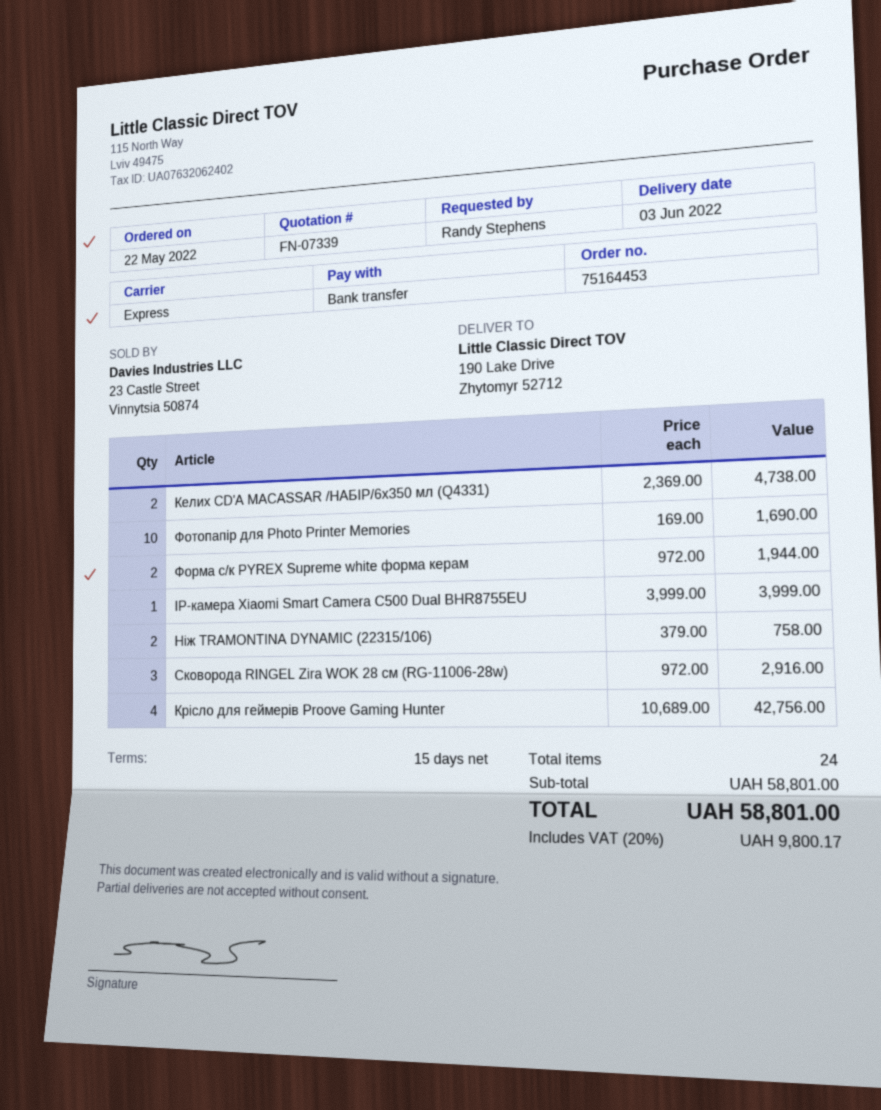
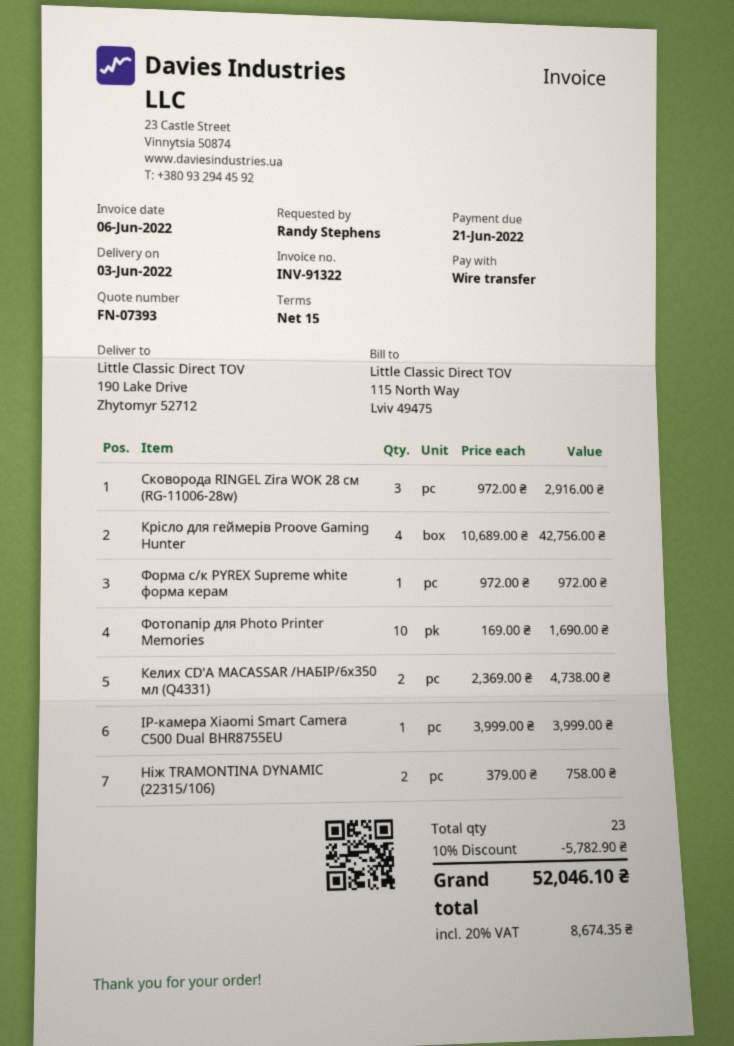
quote number: FN-07339 -> FN-07393
Форма с/к PYREX Supreme white форма керам: 2 x 972.00 = 1944.00 -> 1 x 972.00 = 972.00
total quantity: 24 -> 23
discount: none -> 10% = 5782.90
tax: 20% = 9800.17 -> 20% = 8674.35
total: 58801.00 -> 52046.10

